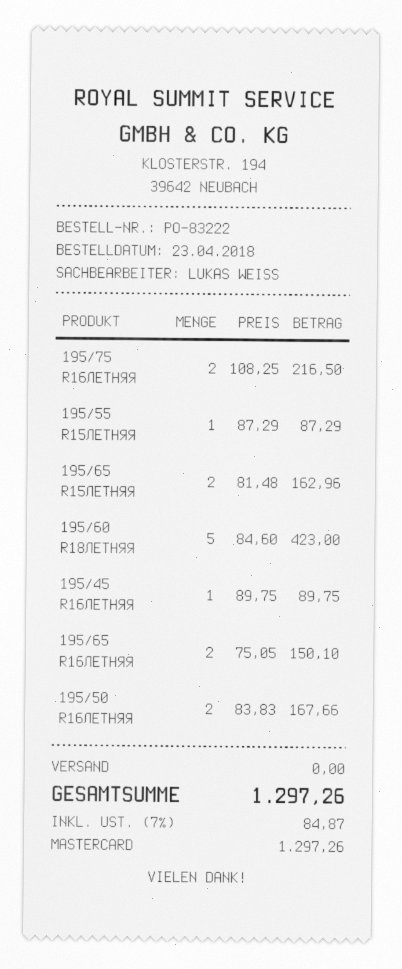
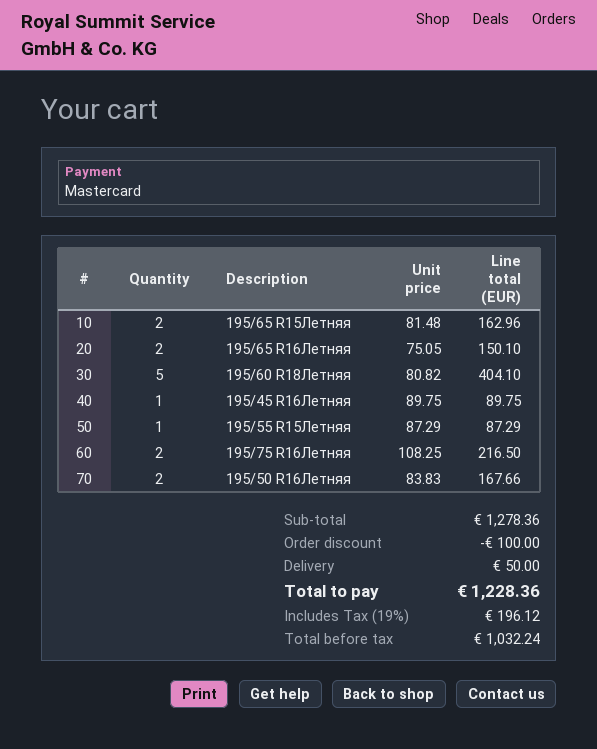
195/60 R18ЛЕТНЯЯ: 5 x 84.60 = 423.00 -> 5 x 80.82 = 404.10
discount: none -> 100.00
shipping: 0.00 -> 50.00
tax: 7% = 84.87 -> 19% = 196.12
total: 1297.26 -> 1228.36

